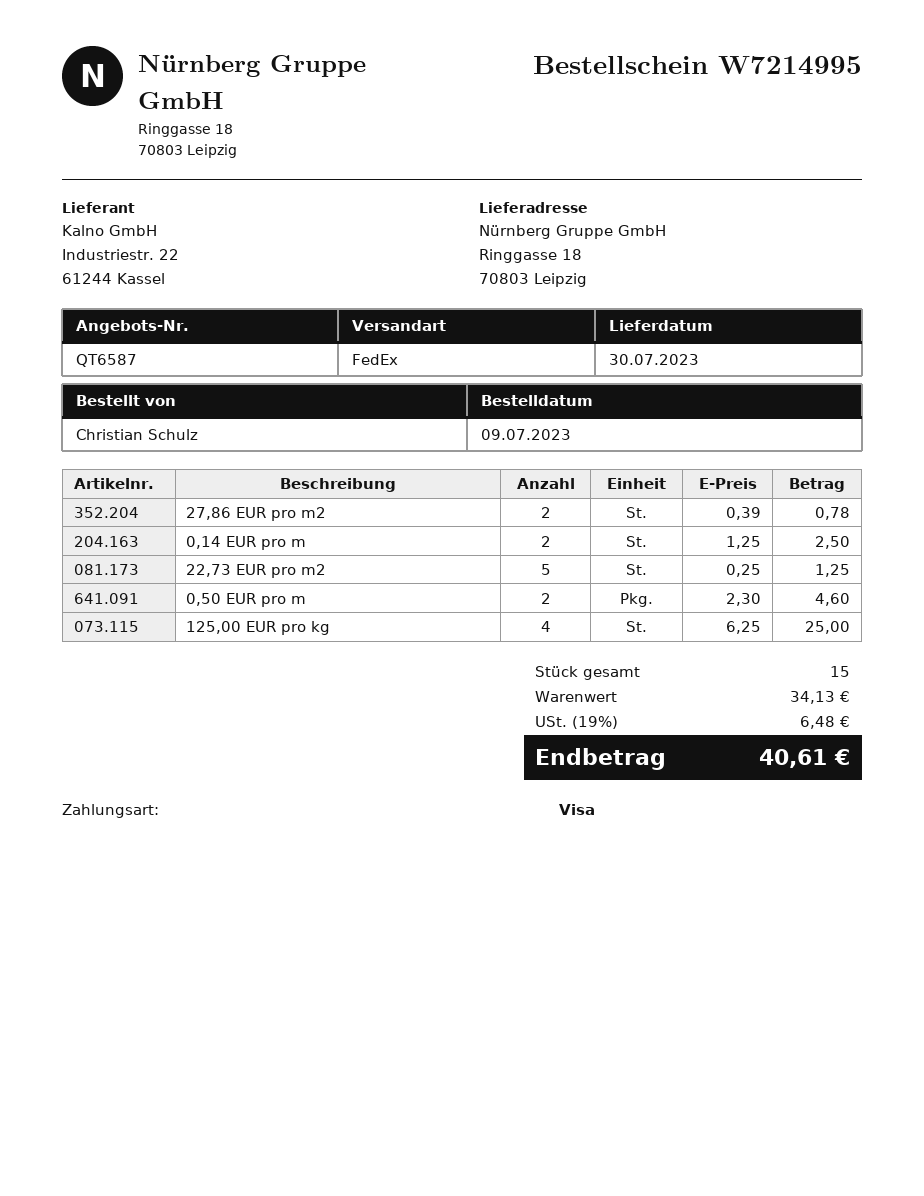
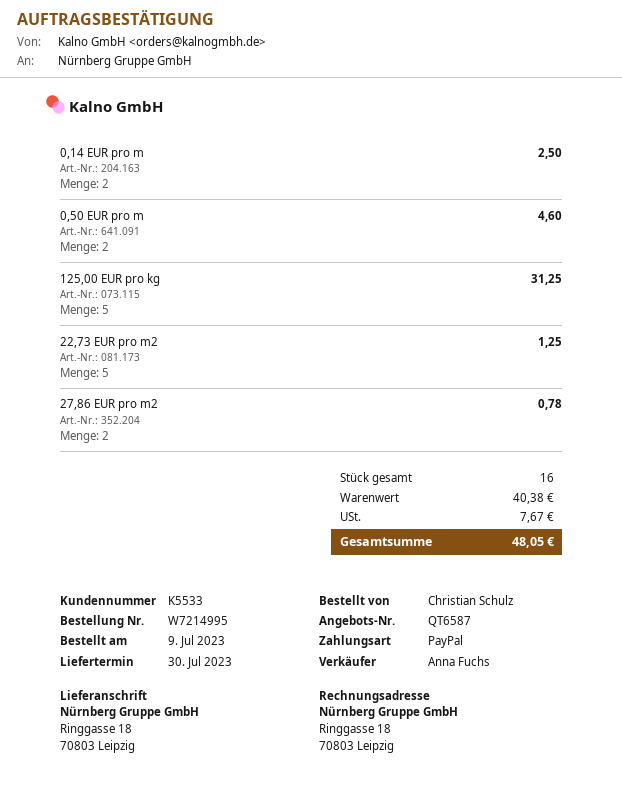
payment method: Visa -> PayPal
125,00 EUR pro kg: 4 for 25.00 -> 5 for 31.25
total quantity: 15 -> 16
subtotal: 34.13 -> 40.38
tax: 6.48 -> 7.67
total: 40.61 -> 48.05

